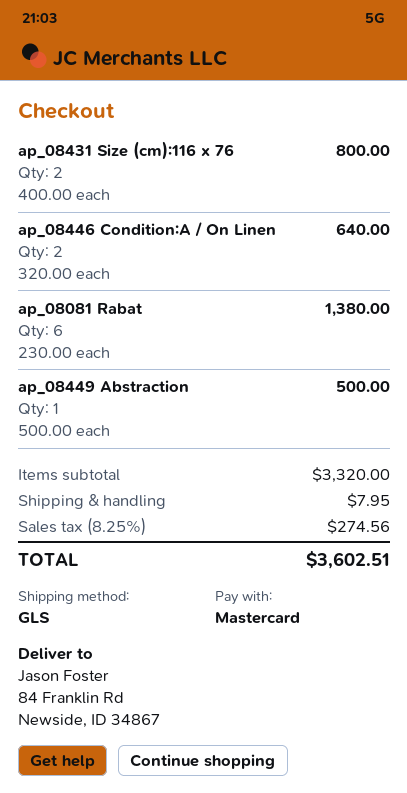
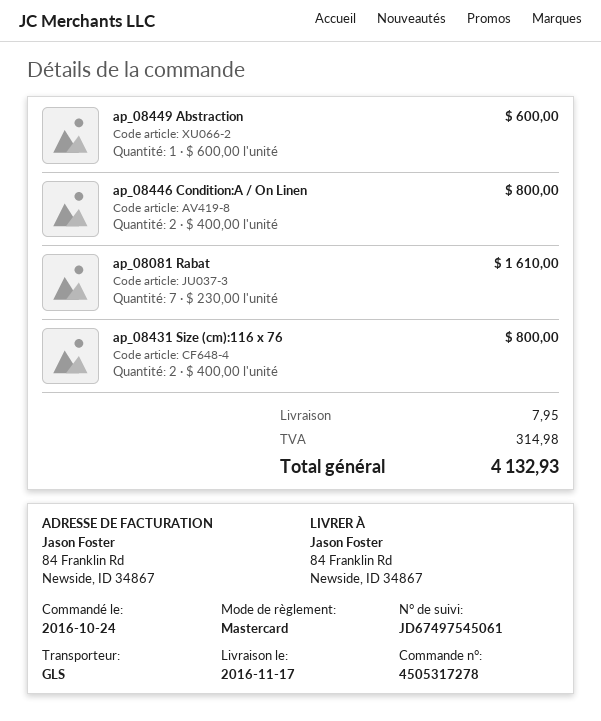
ap_08446 Condition:A / On Linen: 2 x 320.00 = 640.00 -> 2 x 400.00 = 800.00
ap_08081 Rabat: 6 x 230.00 = 1380.00 -> 7 x 230.00 = 1610.00
ap_08449 Abstraction: 1 x 500.00 = 500.00 -> 1 x 600.00 = 600.00
tax: 274.56 -> 314.98
total: 3602.51 -> 4132.93

